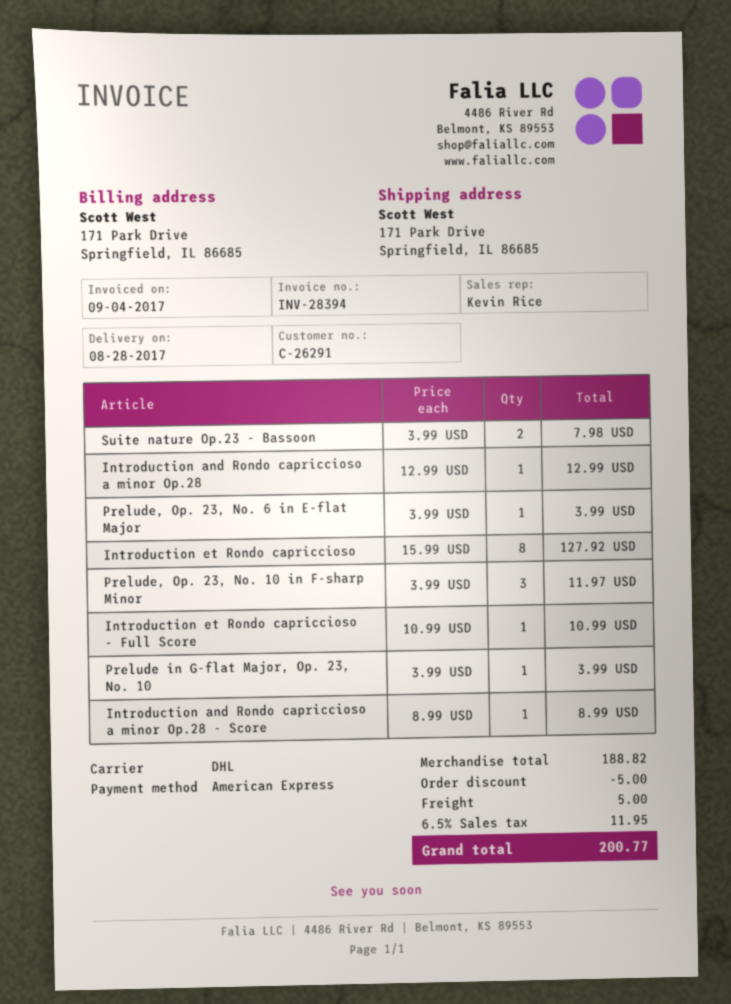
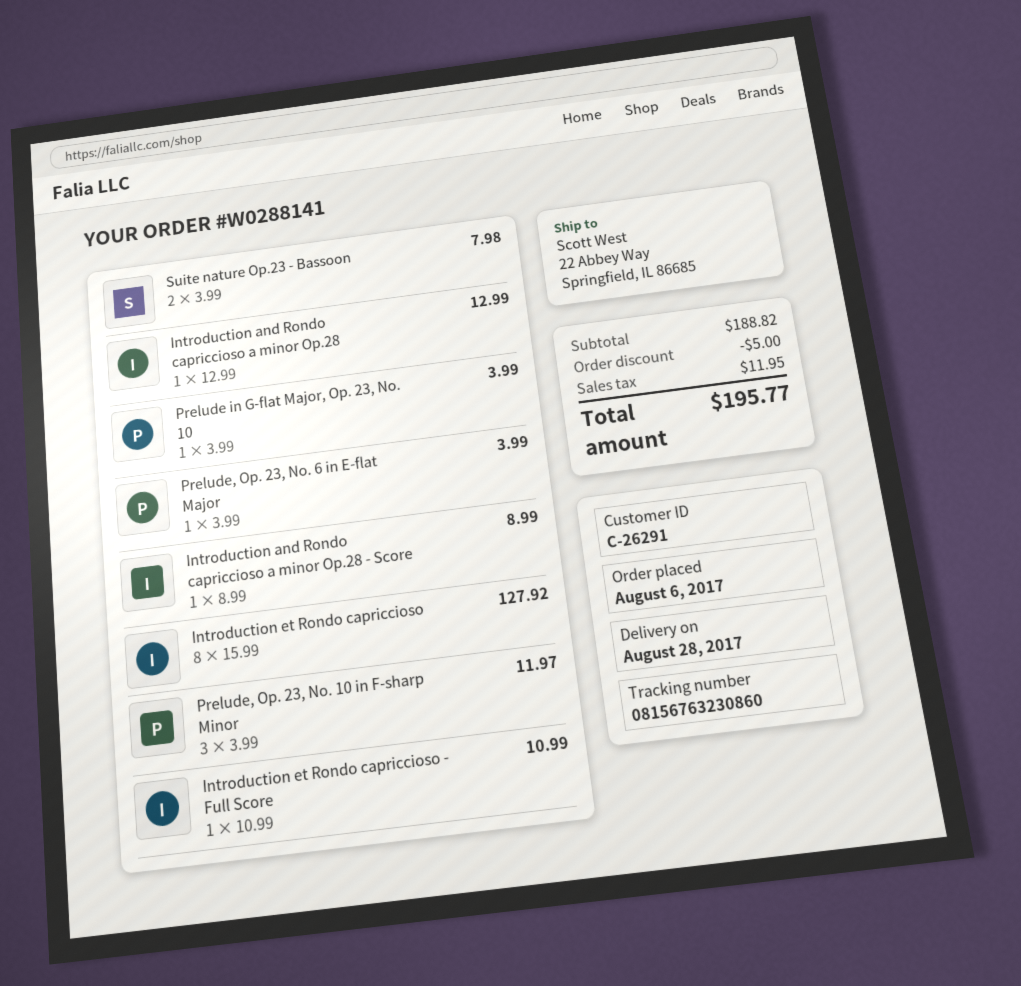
ship to: 171 Park Drive, Springfield, IL 86685 -> 22 Abbey Way, Springfield, IL 86685
shipping: 5.00 -> none
total: 200.77 -> 195.77

